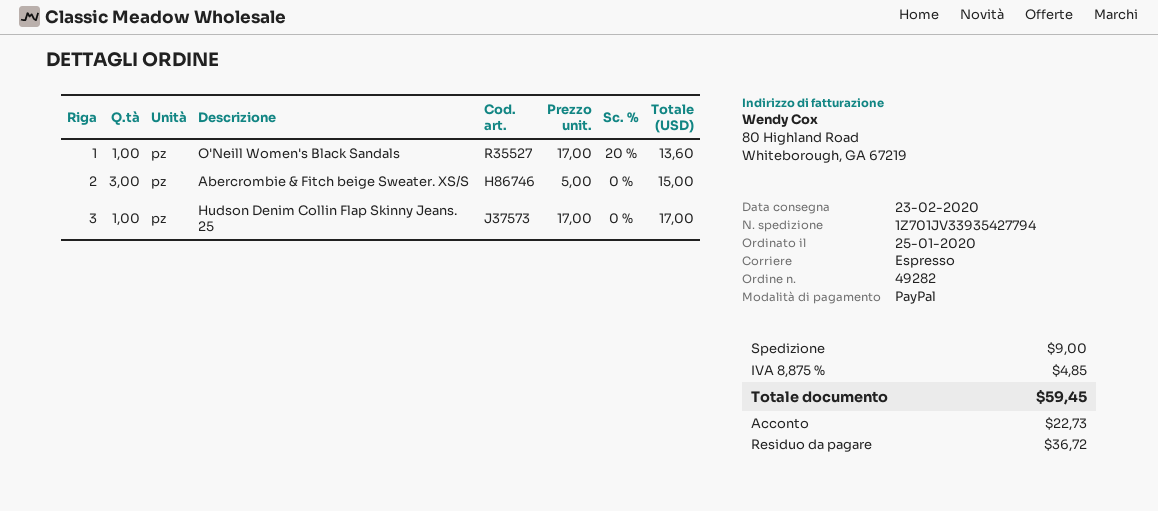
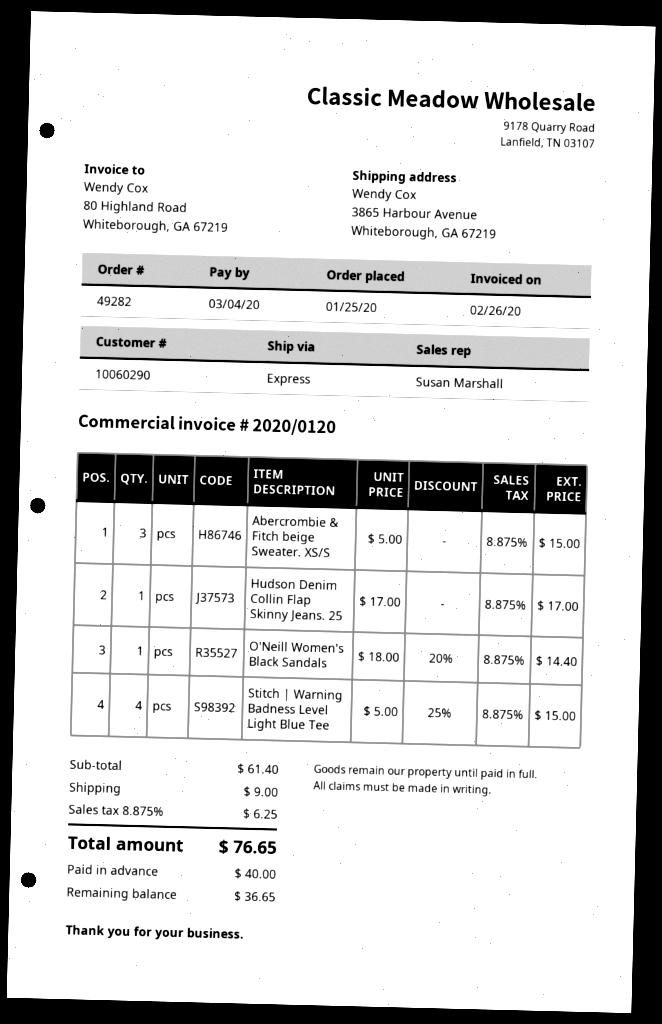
O'Neill Women's Black Sandals: 1 x 17.00 - 20% = 13.60 -> 1 x 18.00 - 20% = 14.40
Stitch | Warning Badness Level Light Blue Tee: none -> 4 x 5.00 - 25% = 15.00
tax: 8.875% = 4.85 -> 8.875% = 6.25
total: 59.45 -> 76.65
deposit: 22.73 -> 40.00
balance: 36.72 -> 36.65

